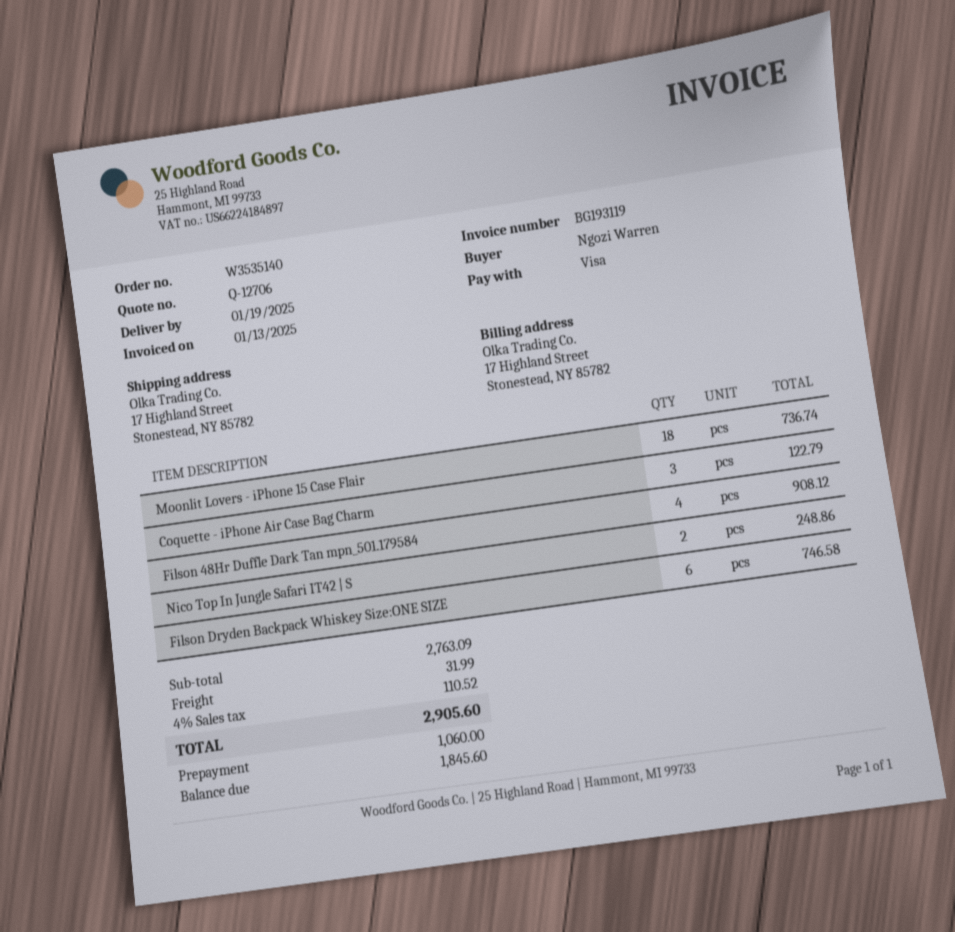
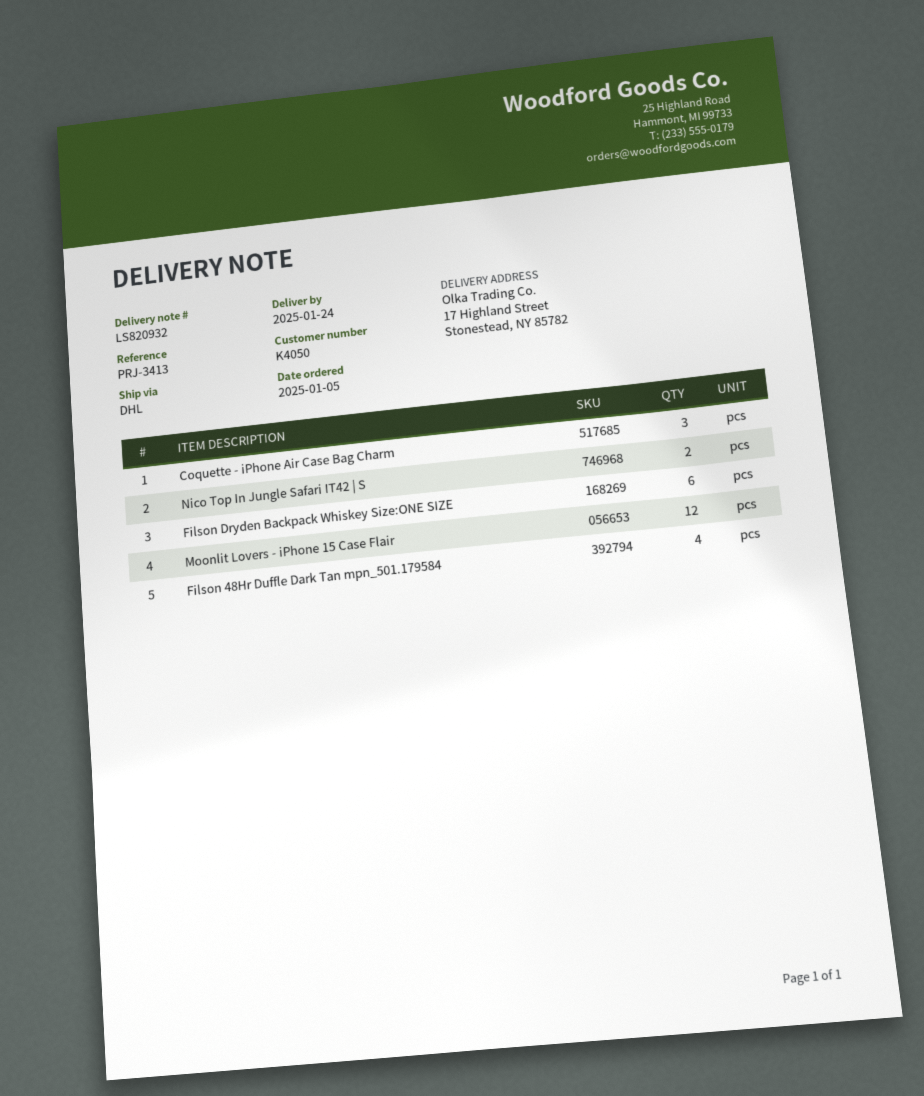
delivery date: 2025-01-19 -> 2025-01-24
Moonlit Lovers - iPhone 15 Case Flair: 18 -> 12

